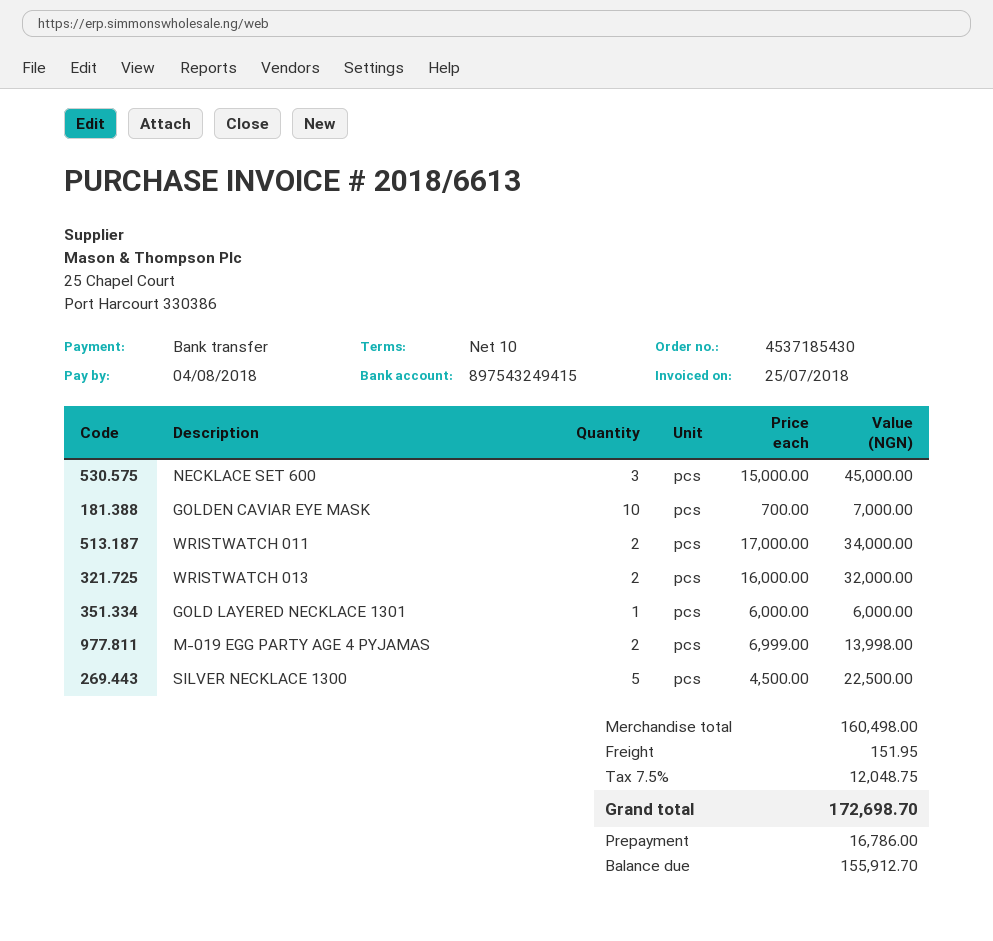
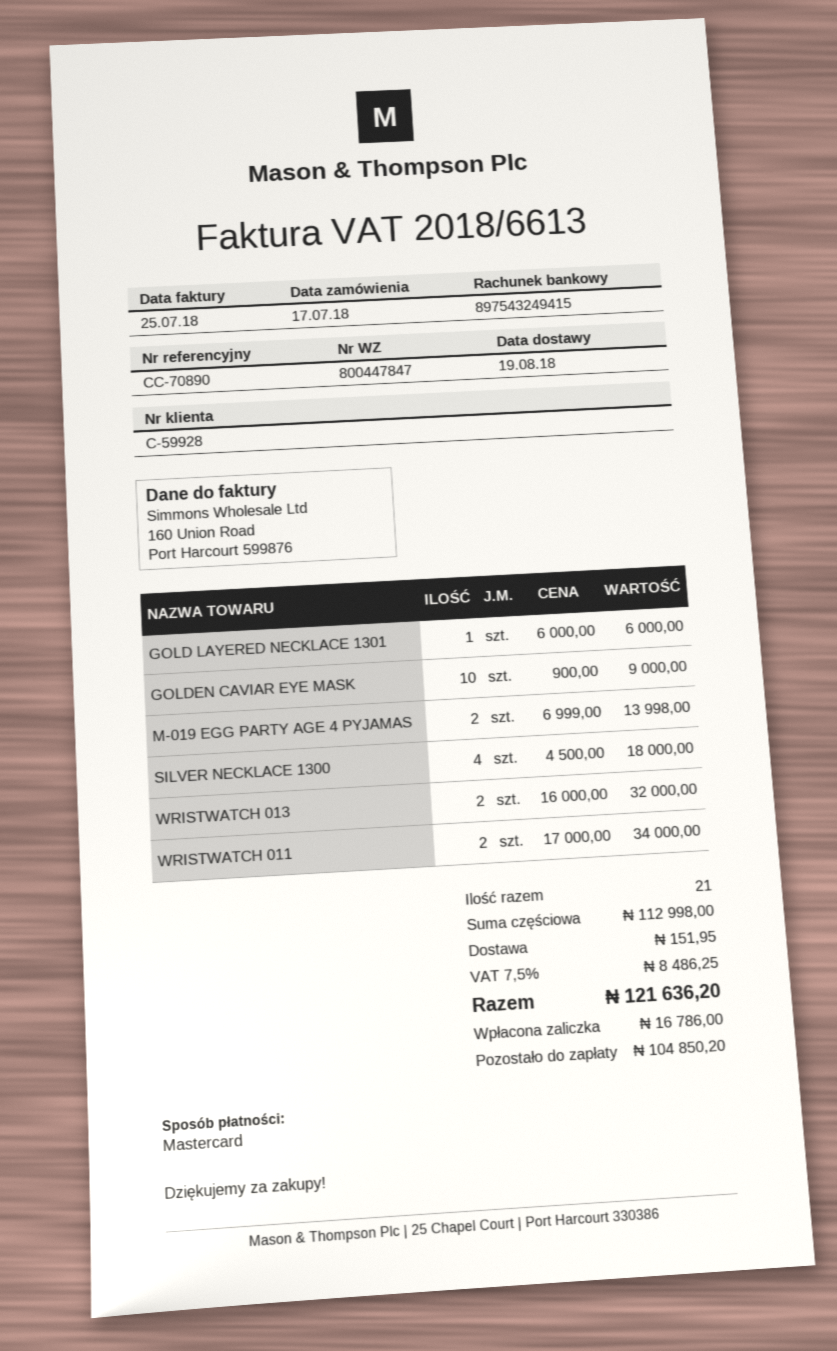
payment method: bank transfer -> Mastercard
NECKLACE SET 600: 3 x 15000.00 = 45000.00 -> none
GOLDEN CAVIAR EYE MASK: 10 x 700.00 = 7000.00 -> 10 x 900.00 = 9000.00
SILVER NECKLACE 1300: 5 x 4500.00 = 22500.00 -> 4 x 4500.00 = 18000.00
subtotal: 160498.00 -> 112998.00
tax: 7.5% = 12048.75 -> 7.5% = 8486.25
total: 172698.70 -> 121636.20
balance: 155912.70 -> 104850.20

